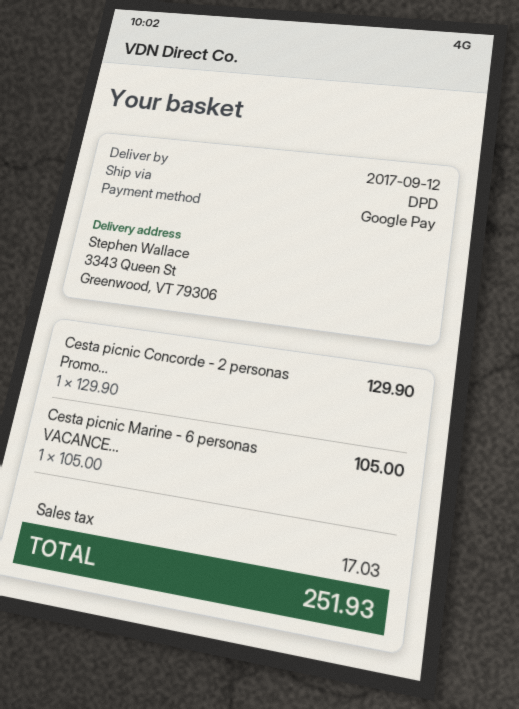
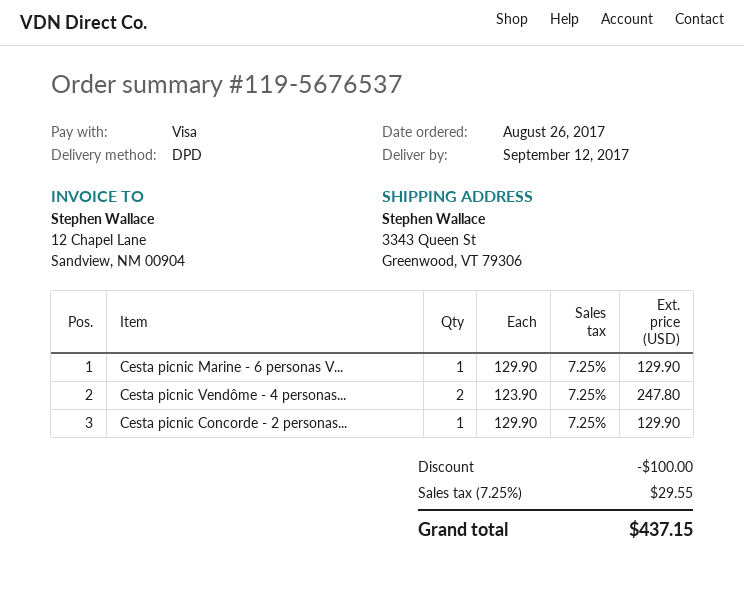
payment method: Google Pay -> Visa
Cesta picnic Marine - 6 personas VACANCE...: 1 x 105.00 = 105.00 -> 1 x 129.90 = 129.90
Cesta picnic Vendôme - 4 personas...: none -> 2 x 123.90 = 247.80
discount: none -> 100.00
tax: 17.03 -> 29.55
total: 251.93 -> 437.15

